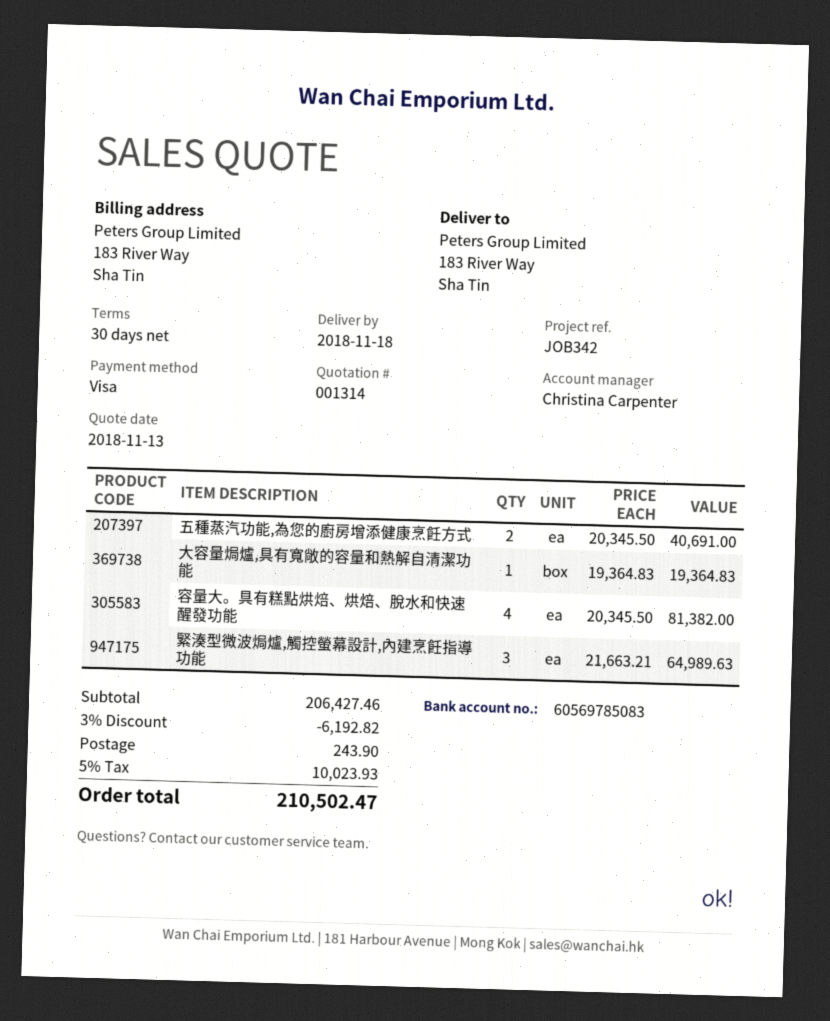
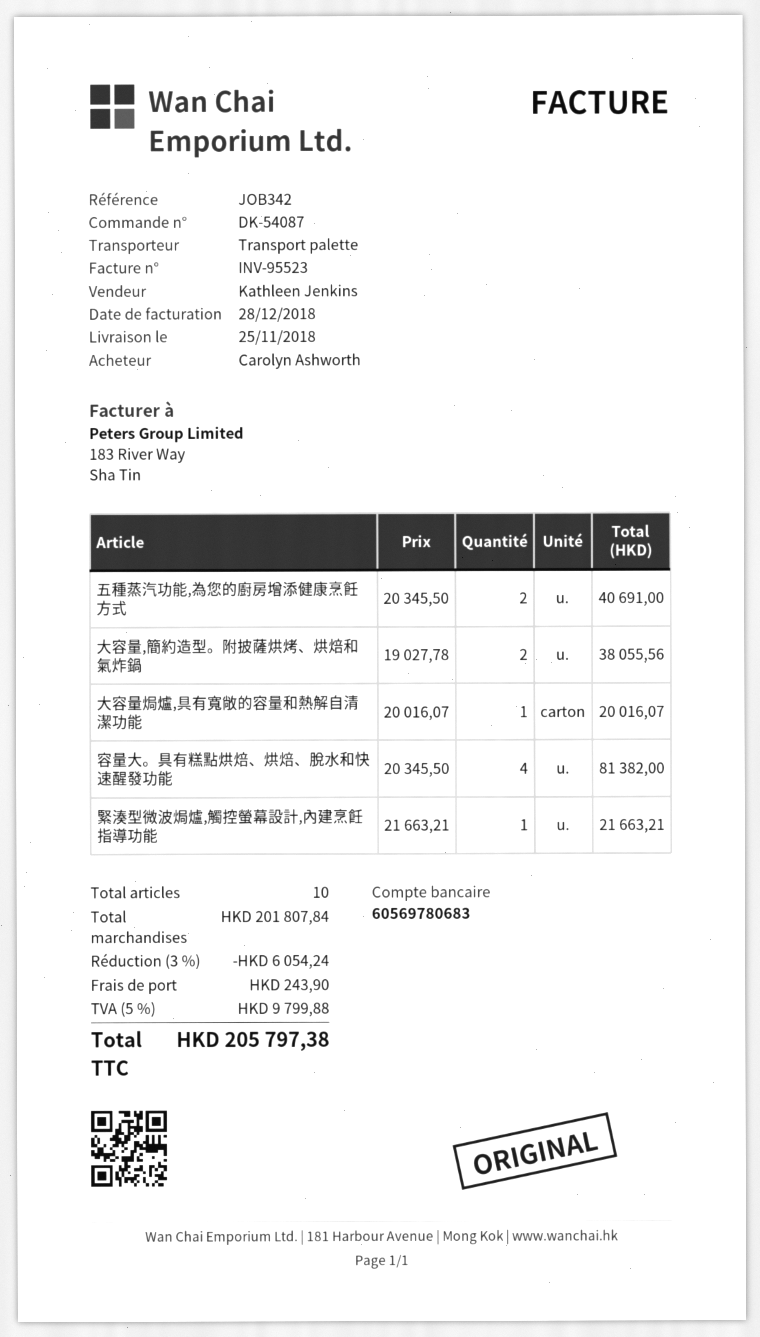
delivery date: 2018-11-18 -> 2018-11-25
sales rep: Christina Carpenter -> Kathleen Jenkins
bank account: 60569785083 -> 60569780683
大容量焗爐,具有寬敞的容量和熱解自清潔功能: 1 x 19364.83 = 19364.83 -> 1 x 20016.07 = 20016.07
緊湊型微波焗爐,觸控螢幕設計,內建烹飪指導功能: 3 x 21663.21 = 64989.63 -> 1 x 21663.21 = 21663.21
大容量,簡約造型。附披薩烘烤、烘焙和氣炸鍋: none -> 2 x 19027.78 = 38055.56
subtotal: 206427.46 -> 201807.84
discount: 3% = 6192.82 -> 3% = 6054.24
tax: 5% = 10023.93 -> 5% = 9799.88
total: 210502.47 -> 205797.38

